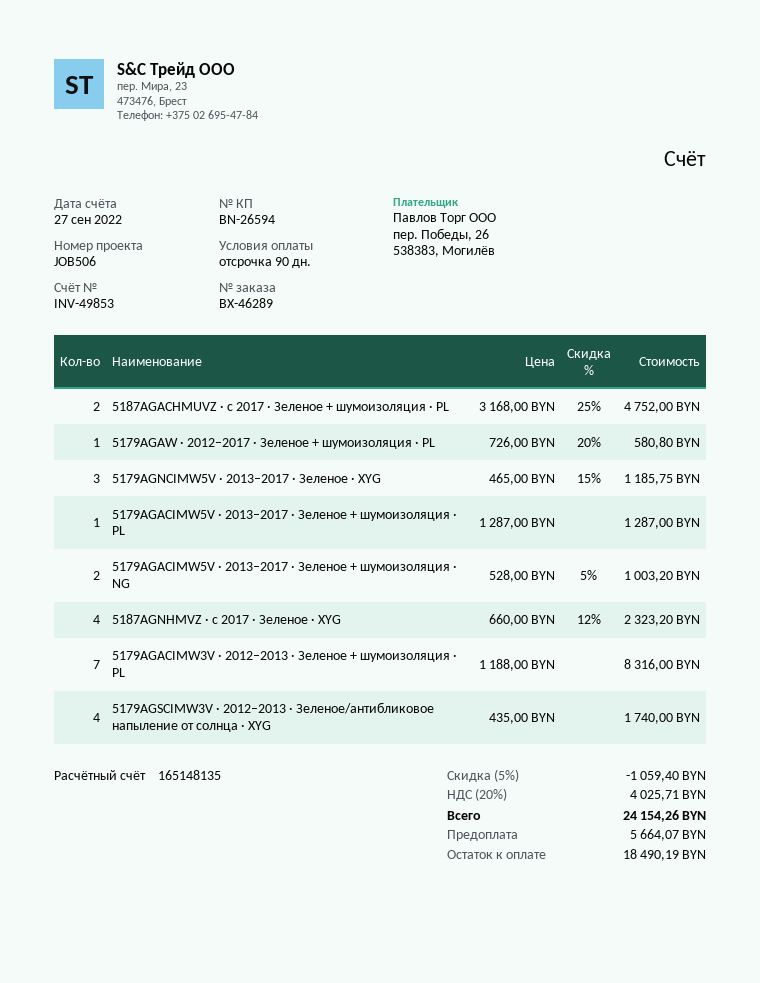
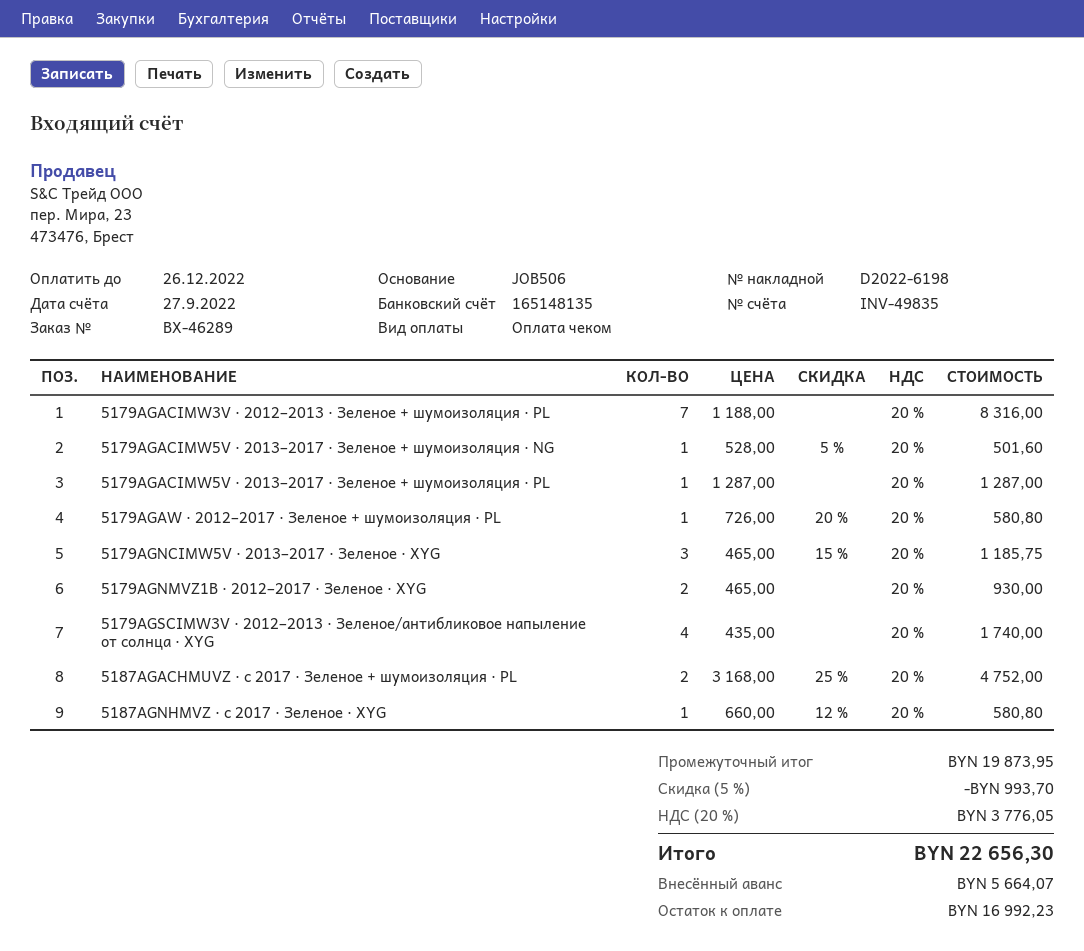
invoice number: INV-49853 -> INV-49835
5179AGACIMW5V · 2013–2017 · Зеленое + шумоизоляция · NG: 2 x 528.00 - 5% = 1003.20 -> 1 x 528.00 - 5% = 501.60
5187AGNHMVZ · с 2017 · Зеленое · XYG: 4 x 660.00 - 12% = 2323.20 -> 1 x 660.00 - 12% = 580.80
5179AGNMVZ1B · 2012–2017 · Зеленое · XYG: none -> 2 x 465.00 = 930.00
discount: 5% = 1059.40 -> 5% = 993.70
tax: 20% = 4025.71 -> 20% = 3776.05
total: 24154.26 -> 22656.30
balance: 18490.19 -> 16992.23

